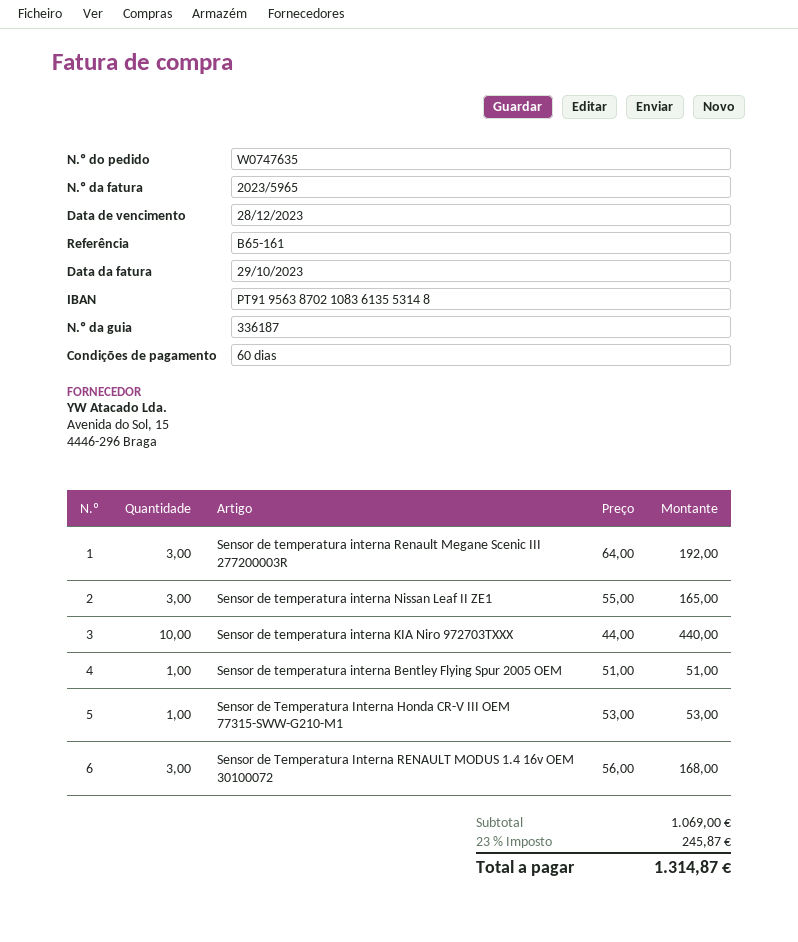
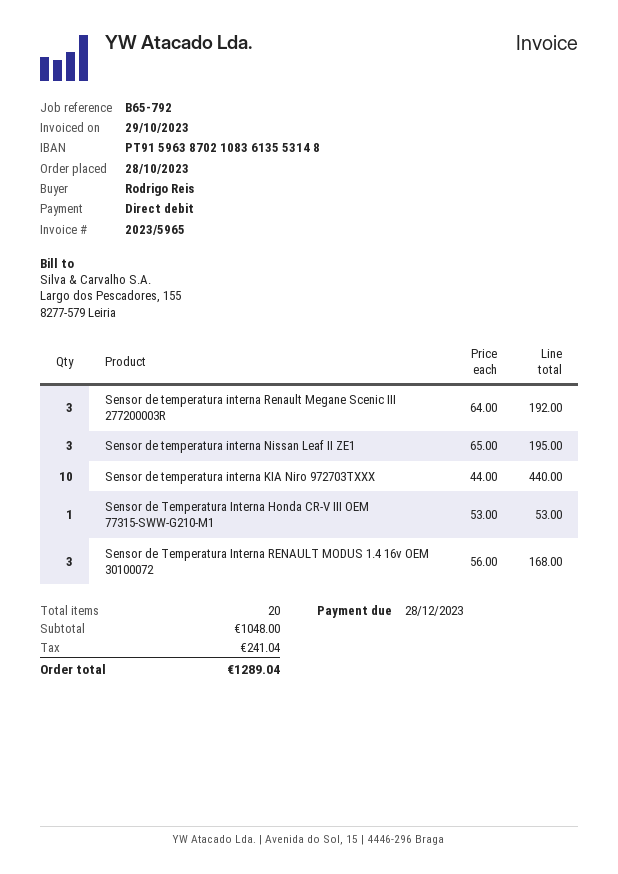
reference: B65-161 -> B65-792
bank account: PT91956387021083613553148 -> PT91596387021083613553148
Sensor de temperatura interna Nissan Leaf II ZE1: 3 x 55.00 = 165.00 -> 3 x 65.00 = 195.00
Sensor de temperatura interna Bentley Flying Spur 2005 OEM: 1 x 51.00 = 51.00 -> none
subtotal: 1069.00 -> 1048.00
tax: 245.87 -> 241.04
total: 1314.87 -> 1289.04

